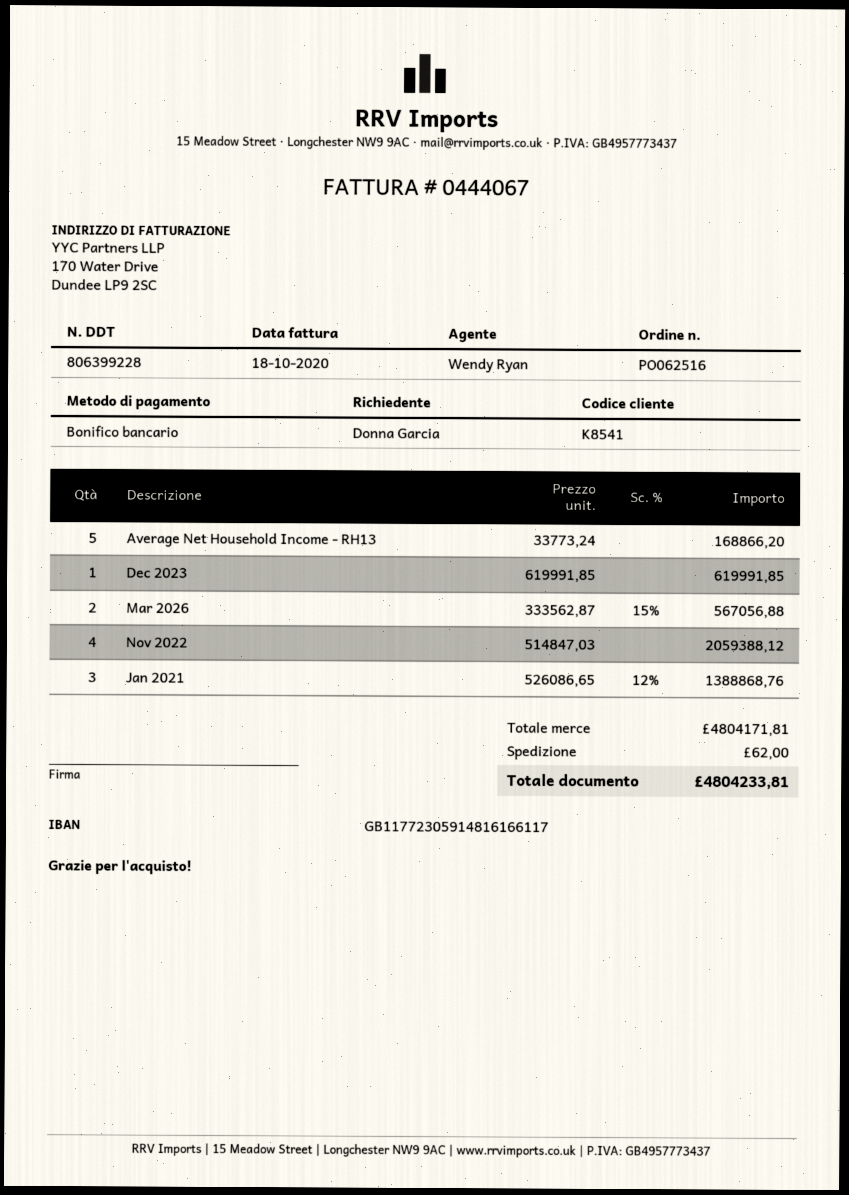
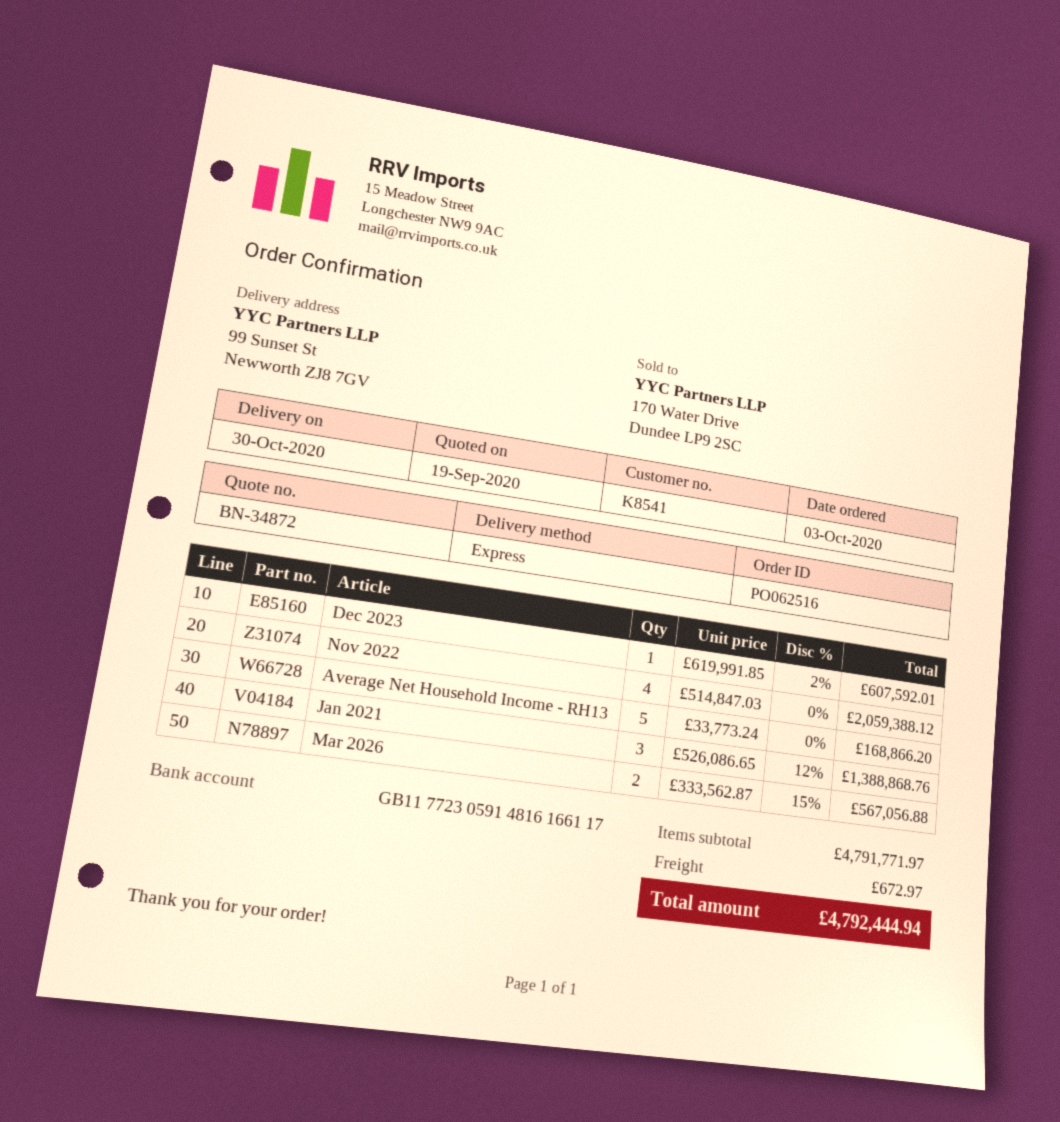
Dec 2023: 1 x 619991.85 = 619991.85 -> 1 x 619991.85 - 2% = 607592.01
subtotal: 4804171.81 -> 4791771.97
shipping: 62.00 -> 672.97
total: 4804233.81 -> 4792444.94

